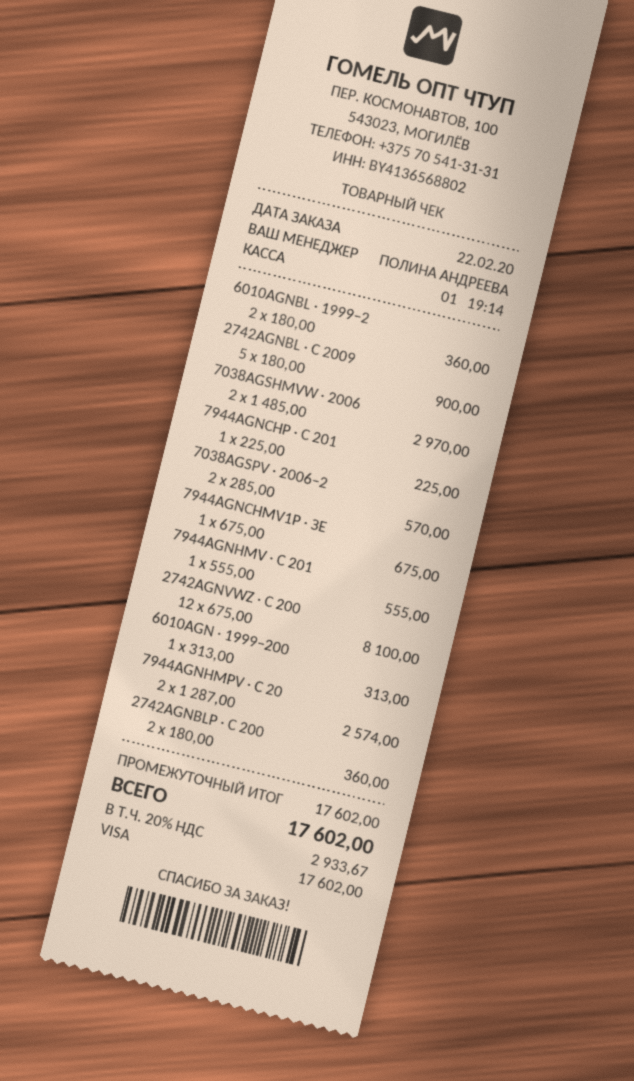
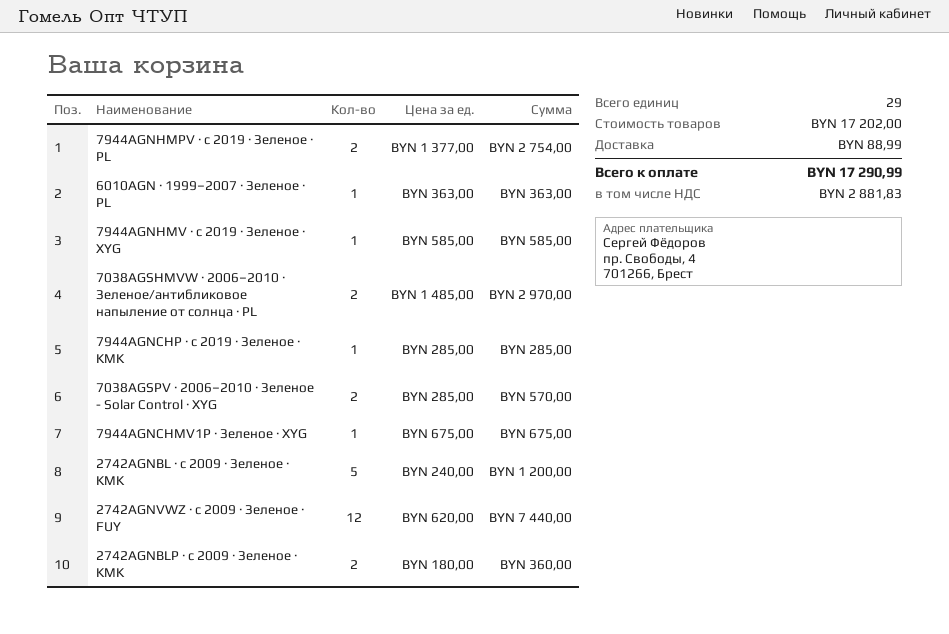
6010AGNBL · 1999–2: 2 x 180.00 = 360.00 -> none
2742AGNBL · С 2009: 5 x 180.00 = 900.00 -> 5 x 240.00 = 1200.00
7944AGNCHP · С 201: 1 x 225.00 = 225.00 -> 1 x 285.00 = 285.00
7944AGNHMV · С 201: 1 x 555.00 = 555.00 -> 1 x 585.00 = 585.00
2742AGNVWZ · С 200: 12 x 675.00 = 8100.00 -> 12 x 620.00 = 7440.00
6010AGN · 1999–200: 1 x 313.00 = 313.00 -> 1 x 363.00 = 363.00
7944AGNHMPV · С 20: 2 x 1287.00 = 2574.00 -> 2 x 1377.00 = 2754.00
subtotal: 17602.00 -> 17202.00
shipping: none -> 88.99
tax: 2933.67 -> 2881.83
total: 17602.00 -> 17290.99

